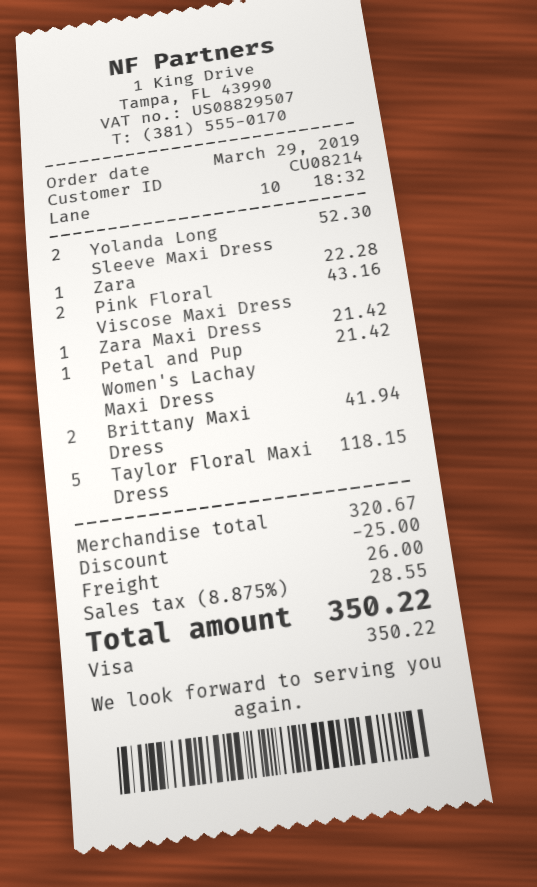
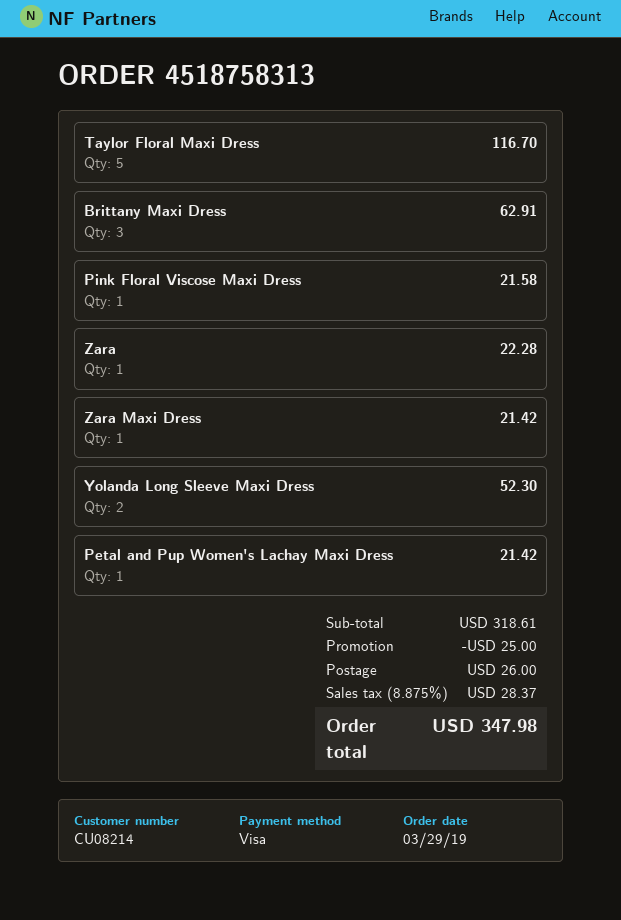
Pink Floral Viscose Maxi Dress: 2 for 43.16 -> 1 for 21.58
Brittany Maxi Dress: 2 for 41.94 -> 3 for 62.91
Taylor Floral Maxi Dress: 5 for 118.15 -> 5 for 116.70
subtotal: 320.67 -> 318.61
tax: 8.875% = 28.55 -> 8.875% = 28.37
total: 350.22 -> 347.98

